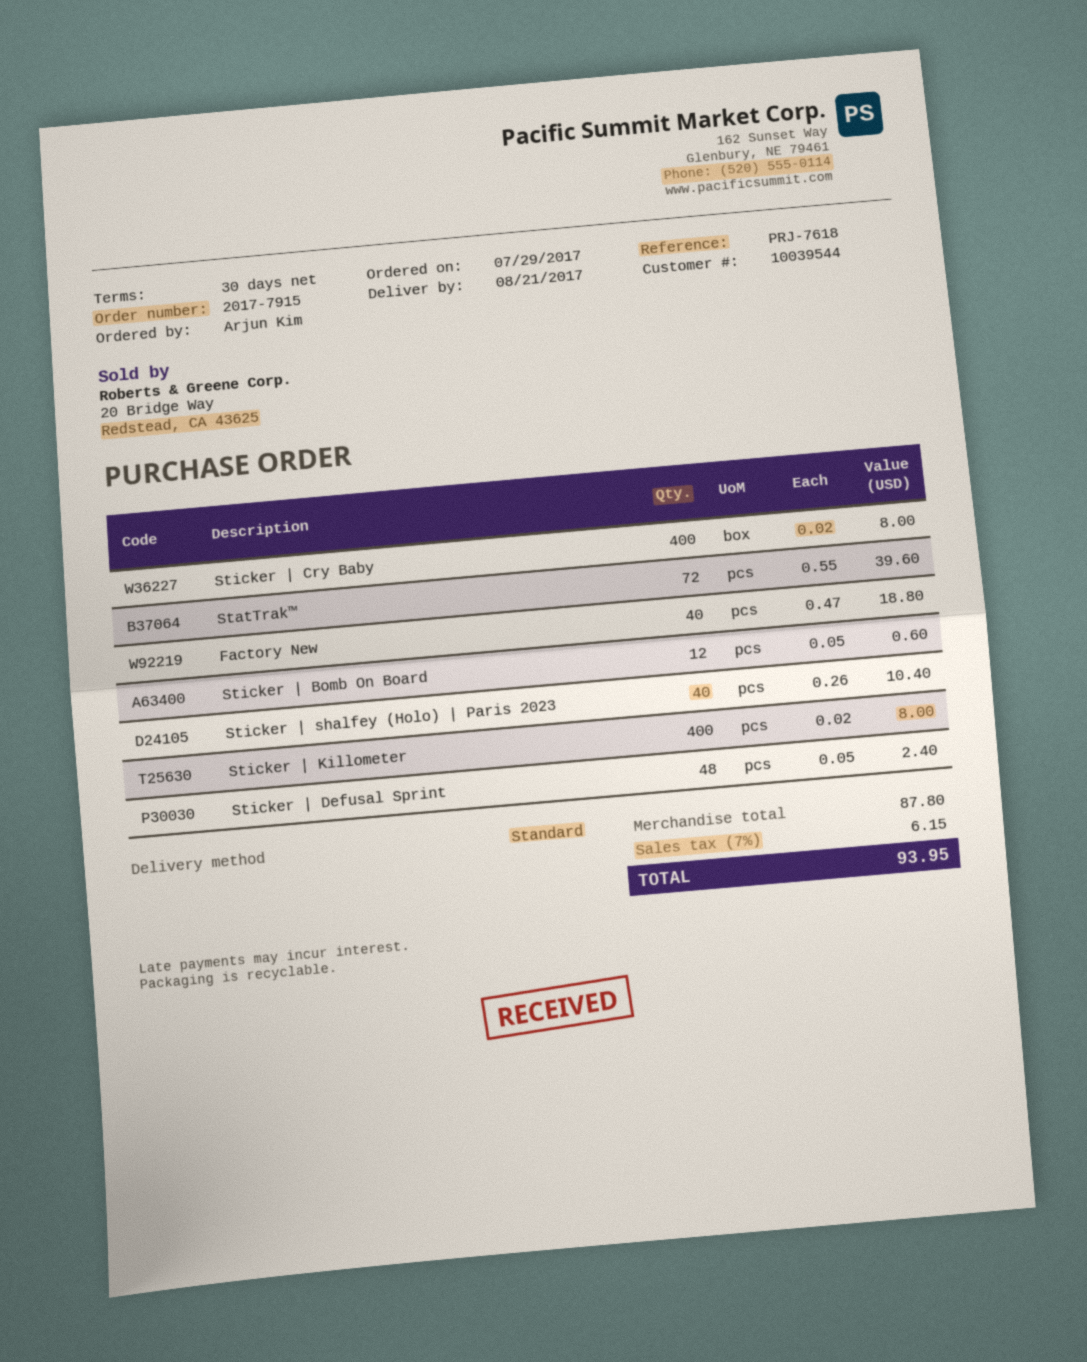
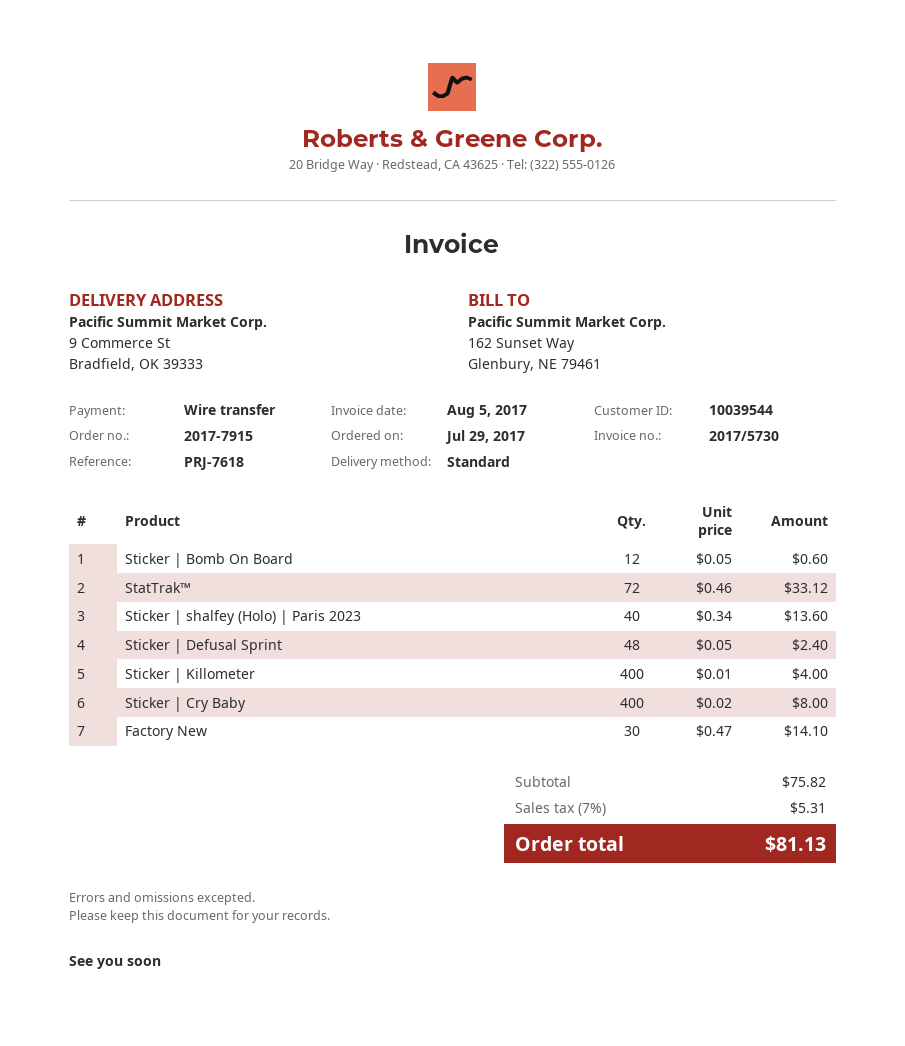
StatTrak™: 72 x 0.55 = 39.60 -> 72 x 0.46 = 33.12
Factory New: 40 x 0.47 = 18.80 -> 30 x 0.47 = 14.10
Sticker | shalfey (Holo) | Paris 2023: 40 x 0.26 = 10.40 -> 40 x 0.34 = 13.60
Sticker | Killometer: 400 x 0.02 = 8.00 -> 400 x 0.01 = 4.00
subtotal: 87.80 -> 75.82
tax: 7% = 6.15 -> 7% = 5.31
total: 93.95 -> 81.13

